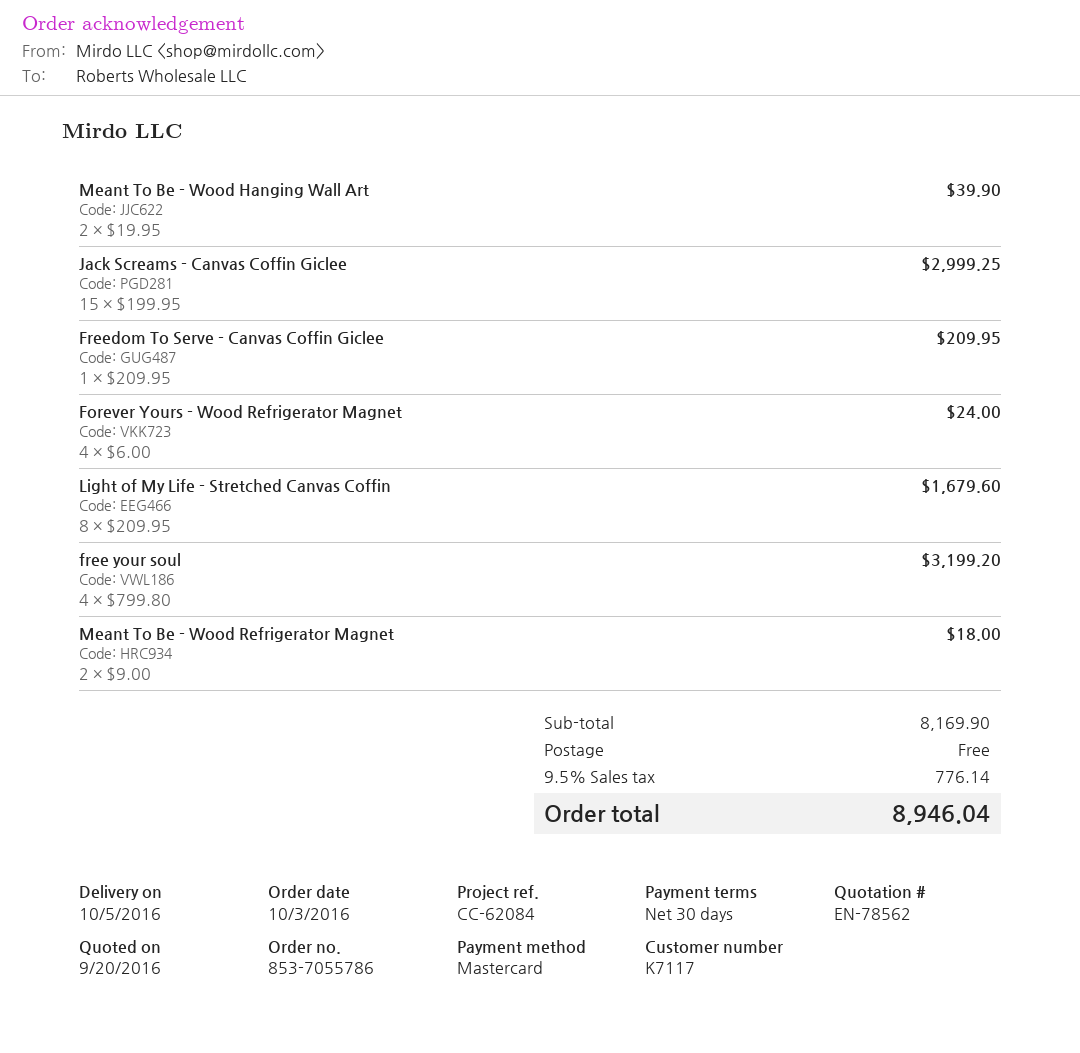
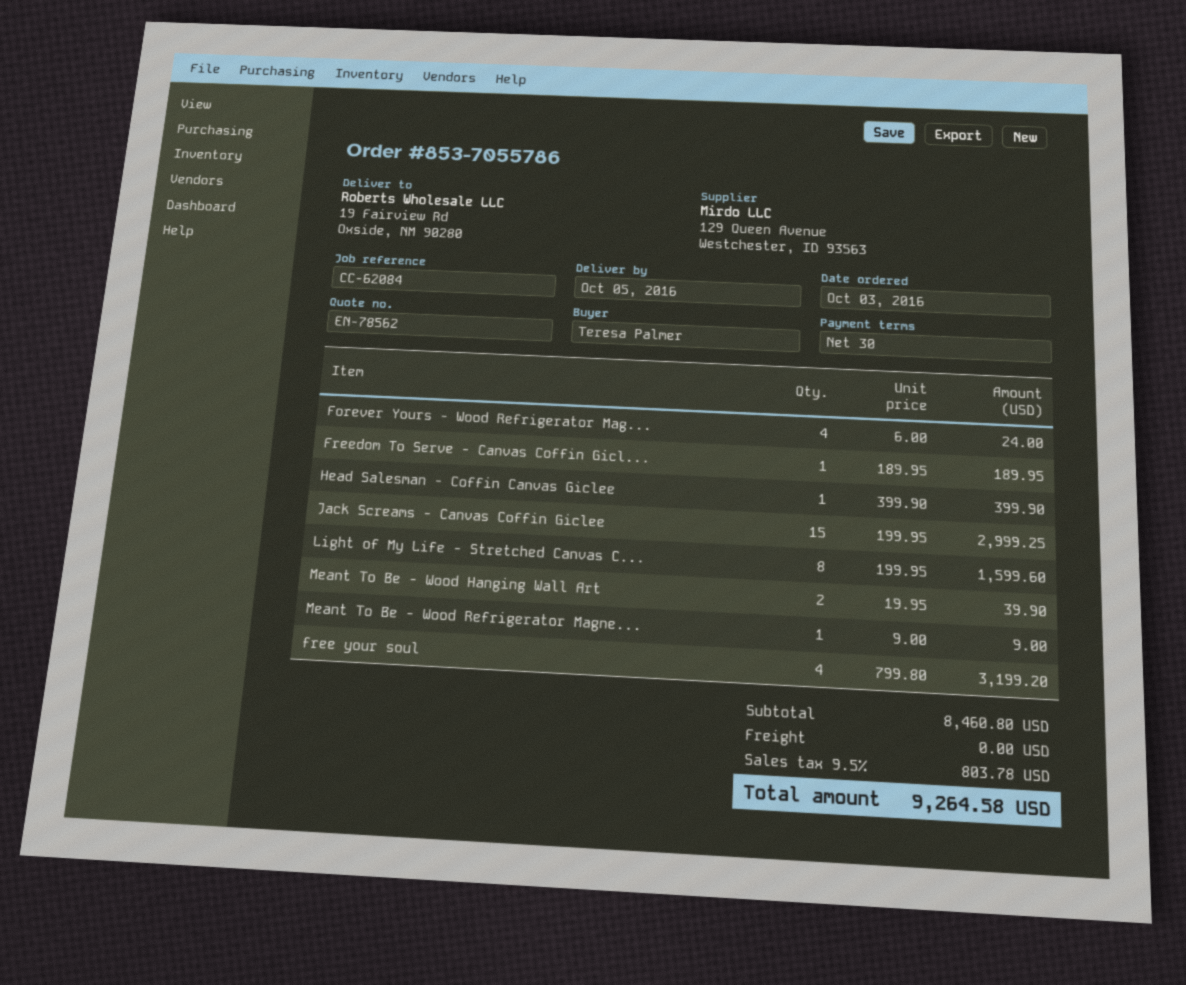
Freedom To Serve - Canvas Coffin Giclee: 1 x 209.95 = 209.95 -> 1 x 189.95 = 189.95
Light of My Life - Stretched Canvas Coffin: 8 x 209.95 = 1679.60 -> 8 x 199.95 = 1599.60
Meant To Be - Wood Refrigerator Magnet: 2 x 9.00 = 18.00 -> 1 x 9.00 = 9.00
Head Salesman - Coffin Canvas Giclee: none -> 1 x 399.90 = 399.90
subtotal: 8169.90 -> 8460.80
tax: 9.5% = 776.14 -> 9.5% = 803.78
total: 8946.04 -> 9264.58

